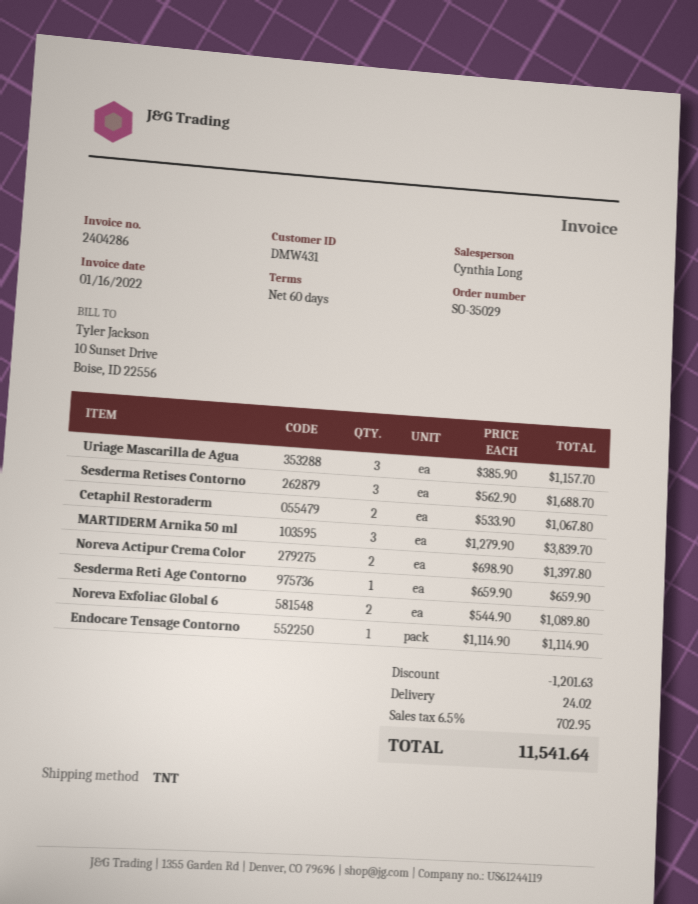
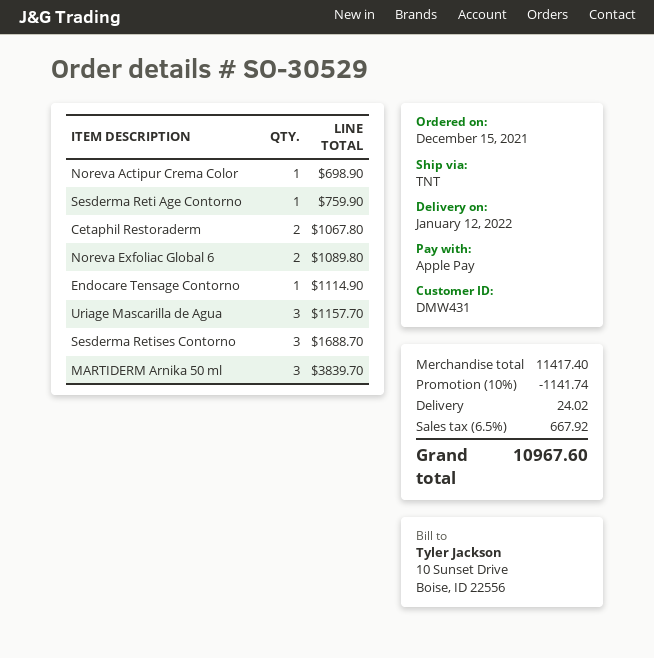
order number: SO-35029 -> SO-30529
Noreva Actipur Crema Color: 2 for 1397.80 -> 1 for 698.90
Sesderma Reti Age Contorno: 1 for 659.90 -> 1 for 759.90
discount: 1201.63 -> 1141.74
tax: 6.5% = 702.95 -> 6.5% = 667.92
total: 11541.64 -> 10967.60

